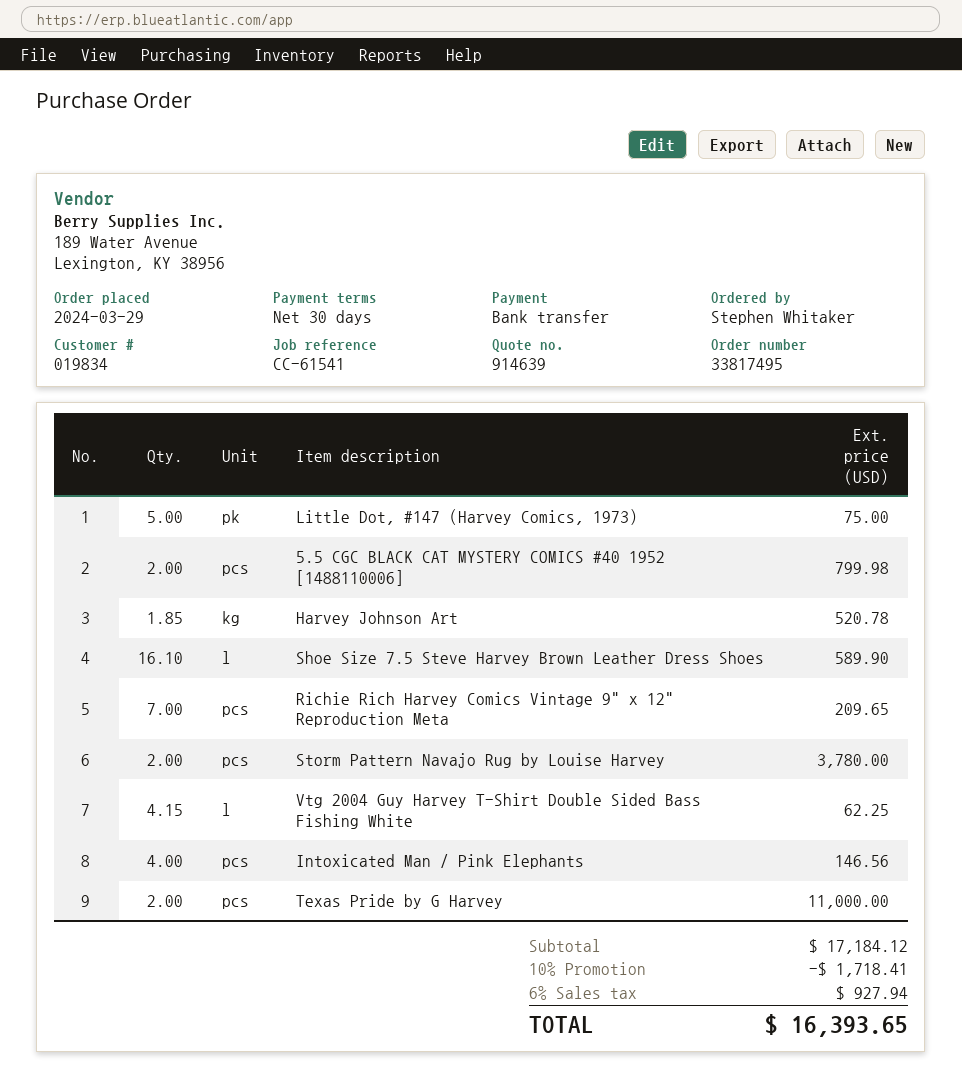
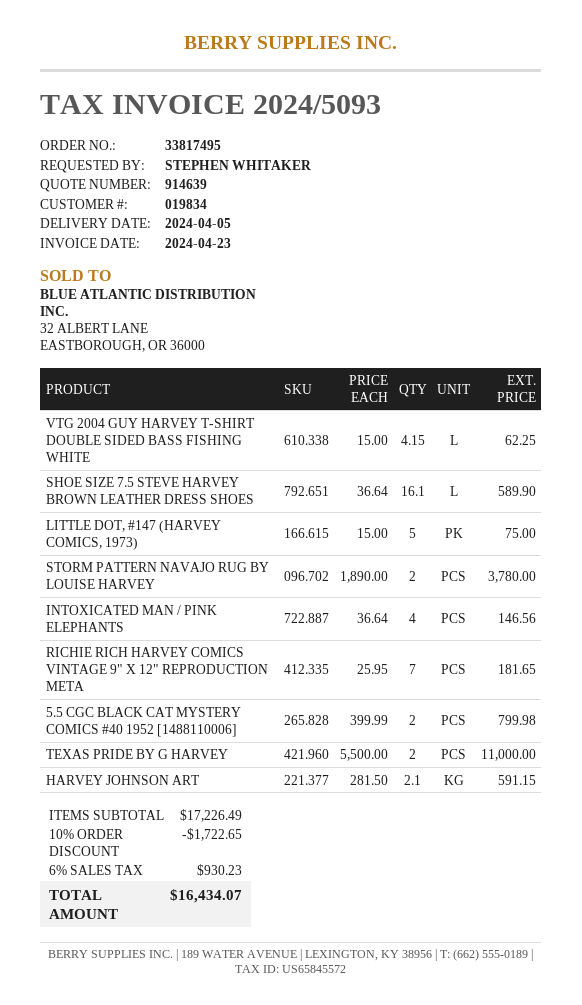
Harvey Johnson Art: 1.85 for 520.78 -> 2.1 for 591.15
Richie Rich Harvey Comics Vintage 9" x 12" Reproduction Meta: 7 for 209.65 -> 7 for 181.65
subtotal: 17184.12 -> 17226.49
discount: 10% = 1718.41 -> 10% = 1722.65
tax: 6% = 927.94 -> 6% = 930.23
total: 16393.65 -> 16434.07

